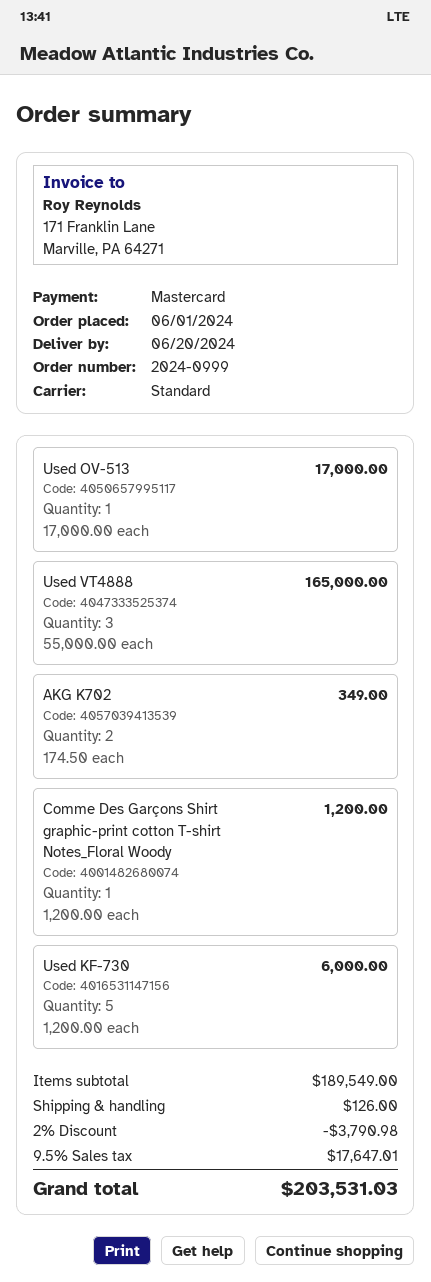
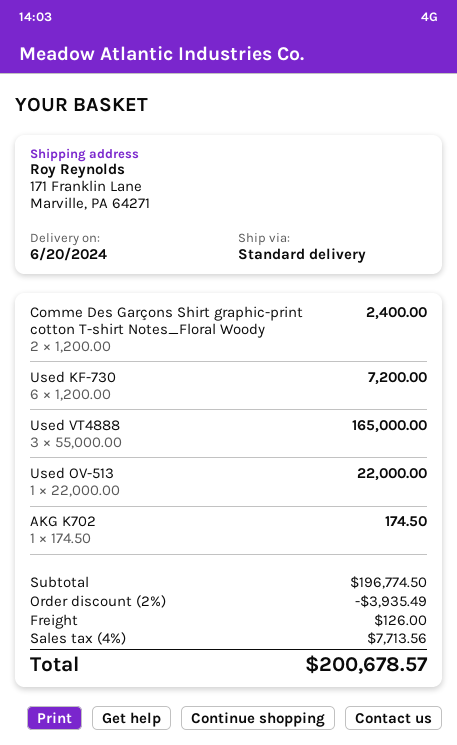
Used OV-513: 1 x 17000.00 = 17000.00 -> 1 x 22000.00 = 22000.00
AKG K702: 2 x 174.50 = 349.00 -> 1 x 174.50 = 174.50
Comme Des Garçons Shirt graphic-print cotton T-shirt Notes_Floral Woody: 1 x 1200.00 = 1200.00 -> 2 x 1200.00 = 2400.00
Used KF-730: 5 x 1200.00 = 6000.00 -> 6 x 1200.00 = 7200.00
subtotal: 189549.00 -> 196774.50
discount: 2% = 3790.98 -> 2% = 3935.49
tax: 9.5% = 17647.01 -> 4% = 7713.56
total: 203531.03 -> 200678.57

